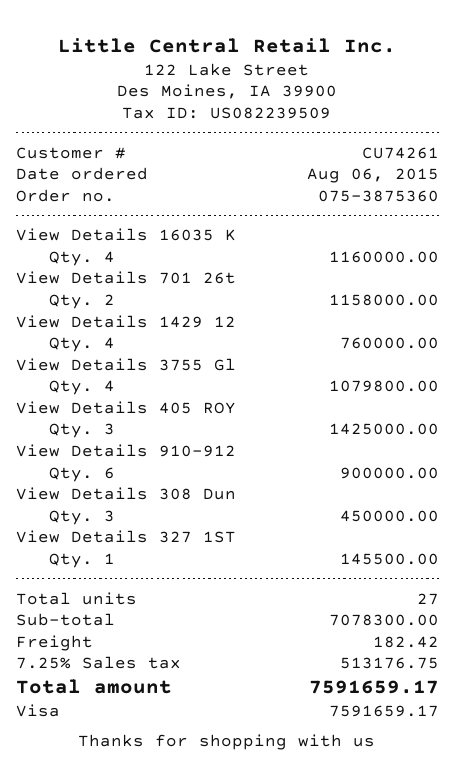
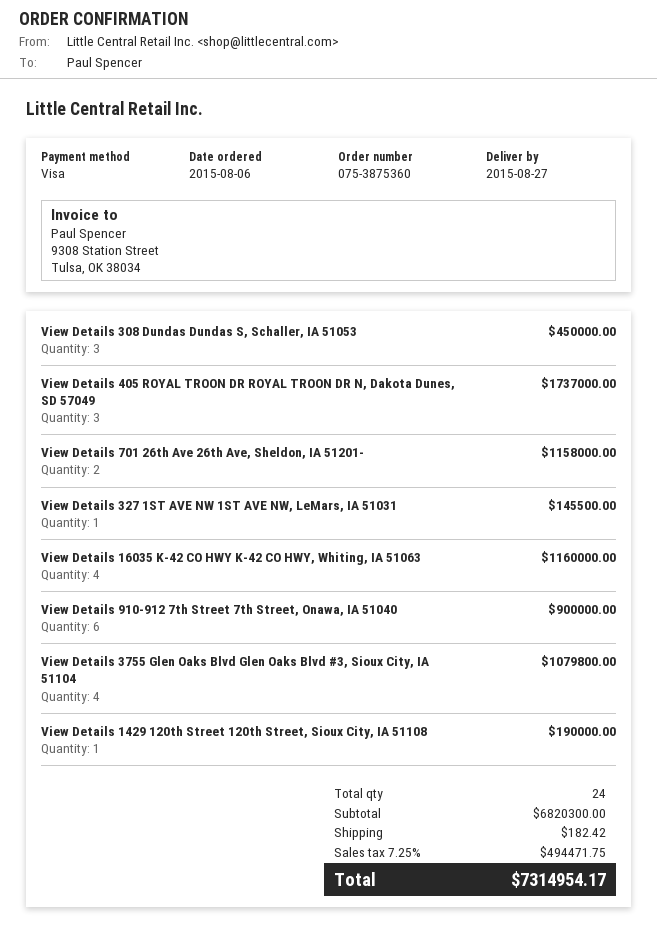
View Details 1429 12: 4 for 760000.00 -> 1 for 190000.00
View Details 405 ROY: 3 for 1425000.00 -> 3 for 1737000.00
total quantity: 27 -> 24
subtotal: 7078300.00 -> 6820300.00
tax: 7.25% = 513176.75 -> 7.25% = 494471.75
total: 7591659.17 -> 7314954.17

